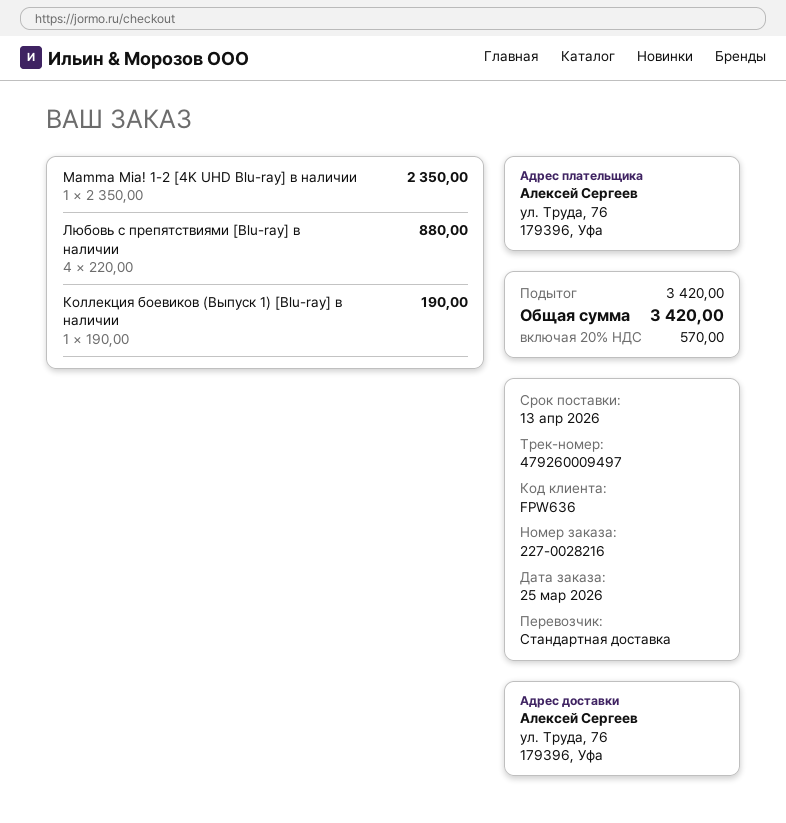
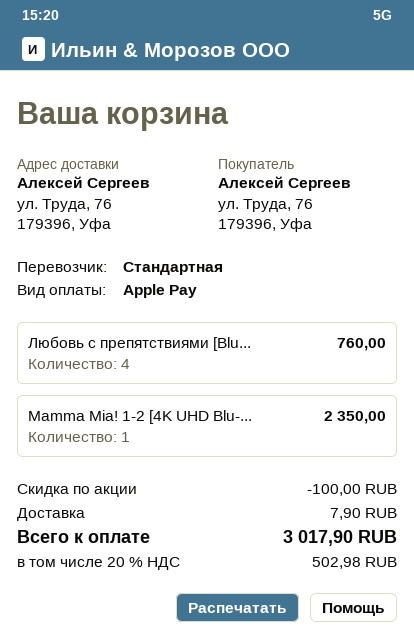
Любовь с препятствиями [Blu-ray] в наличии: 4 for 880.00 -> 4 for 760.00
Коллекция боевиков (Выпуск 1) [Blu-ray] в наличии: 1 for 190.00 -> none
discount: none -> 100.00
shipping: none -> 7.90
tax: 20% = 570.00 -> 20% = 502.98
total: 3420.00 -> 3017.90

